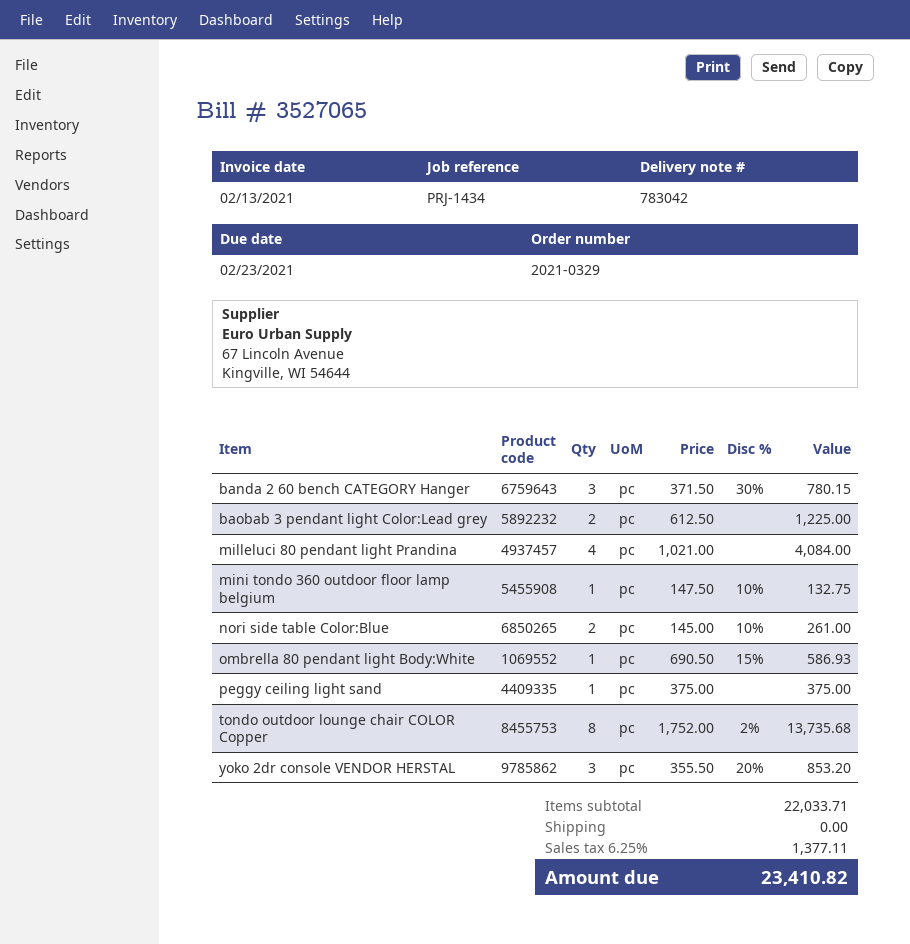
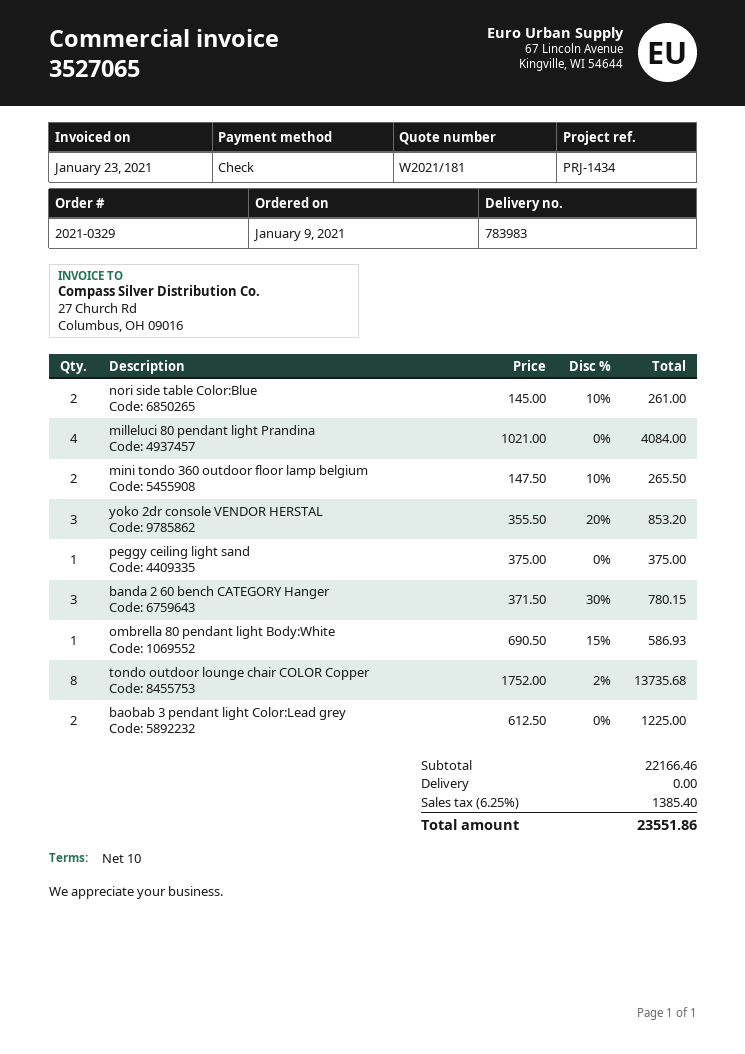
delivery note number: 783042 -> 783983
invoice date: 2021-02-13 -> 2021-01-23
mini tondo 360 outdoor floor lamp belgium: 1 x 147.50 - 10% = 132.75 -> 2 x 147.50 - 10% = 265.50
subtotal: 22033.71 -> 22166.46
tax: 6.25% = 1377.11 -> 6.25% = 1385.40
total: 23410.82 -> 23551.86

